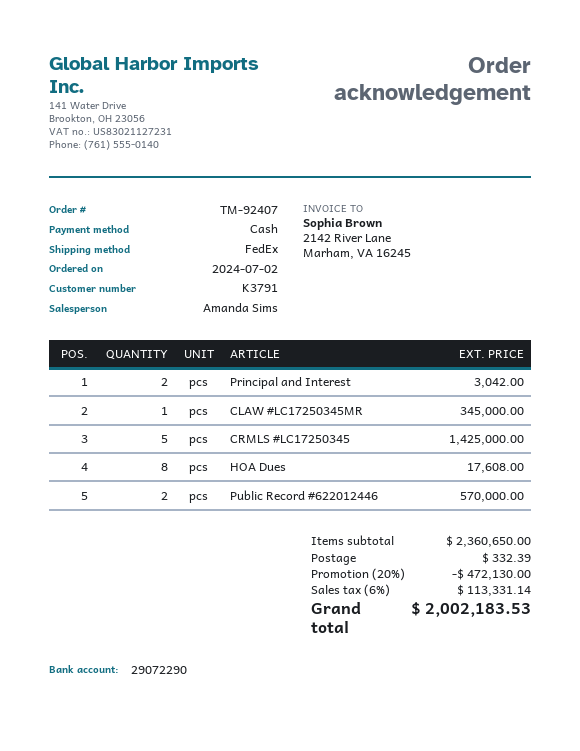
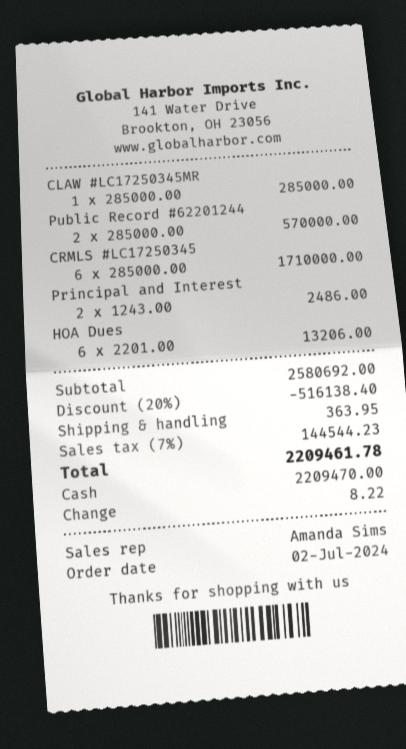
Principal and Interest: 2 for 3042.00 -> 2 for 2486.00
CLAW #LC17250345MR: 1 for 345000.00 -> 1 for 285000.00
CRMLS #LC17250345: 5 for 1425000.00 -> 6 for 1710000.00
HOA Dues: 8 for 17608.00 -> 6 for 13206.00
subtotal: 2360650.00 -> 2580692.00
discount: 20% = 472130.00 -> 20% = 516138.40
shipping: 332.39 -> 363.95
tax: 6% = 113331.14 -> 7% = 144544.23
total: 2002183.53 -> 2209461.78

